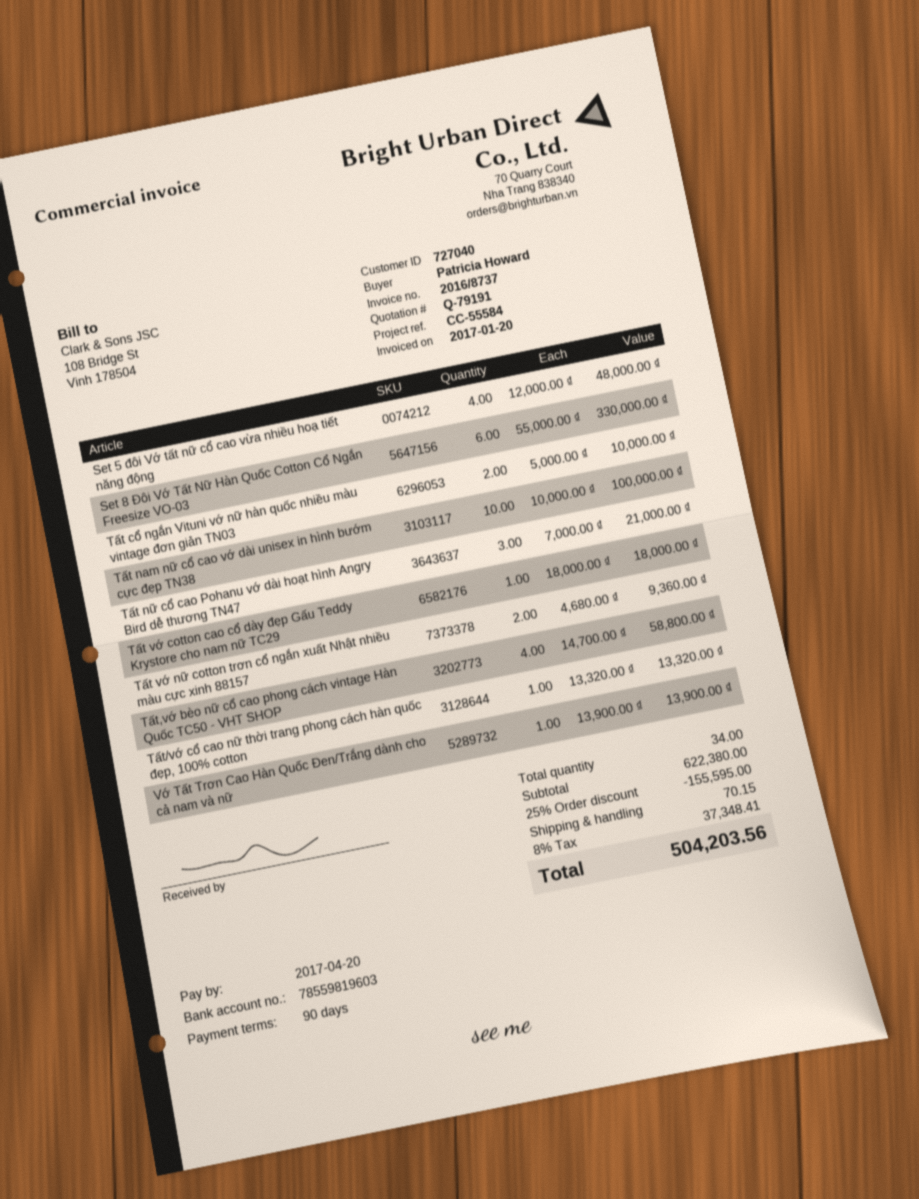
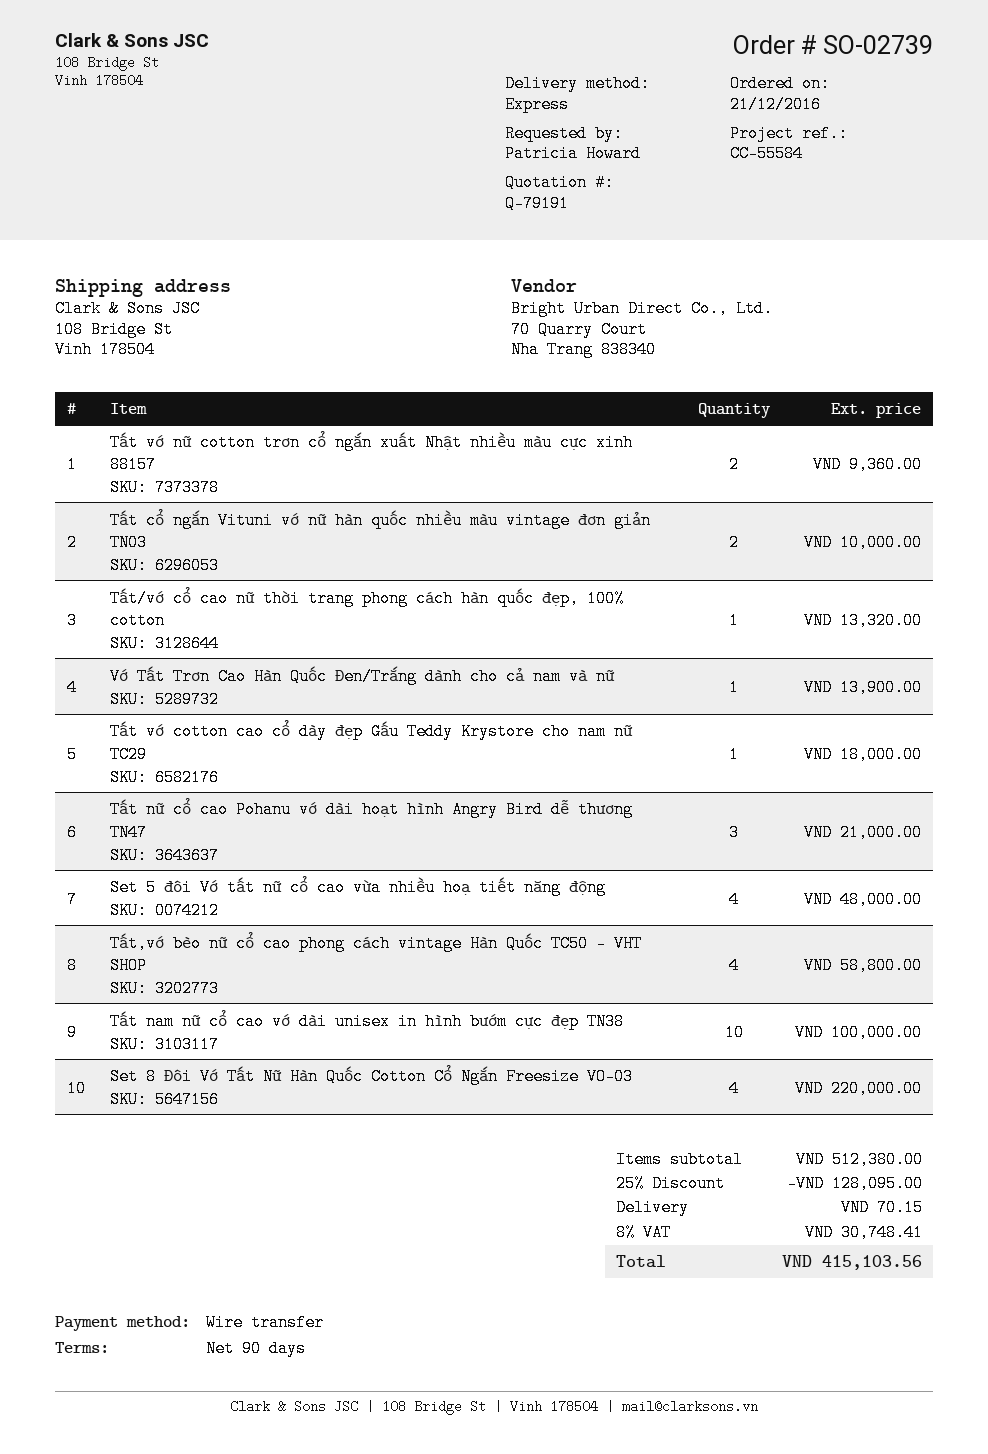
Set 8 Đôi Vớ Tất Nữ Hàn Quốc Cotton Cổ Ngắn Freesize VO-03: 6 for 330000.00 -> 4 for 220000.00
subtotal: 622380.00 -> 512380.00
discount: 25% = 155595.00 -> 25% = 128095.00
tax: 8% = 37348.41 -> 8% = 30748.41
total: 504203.56 -> 415103.56

